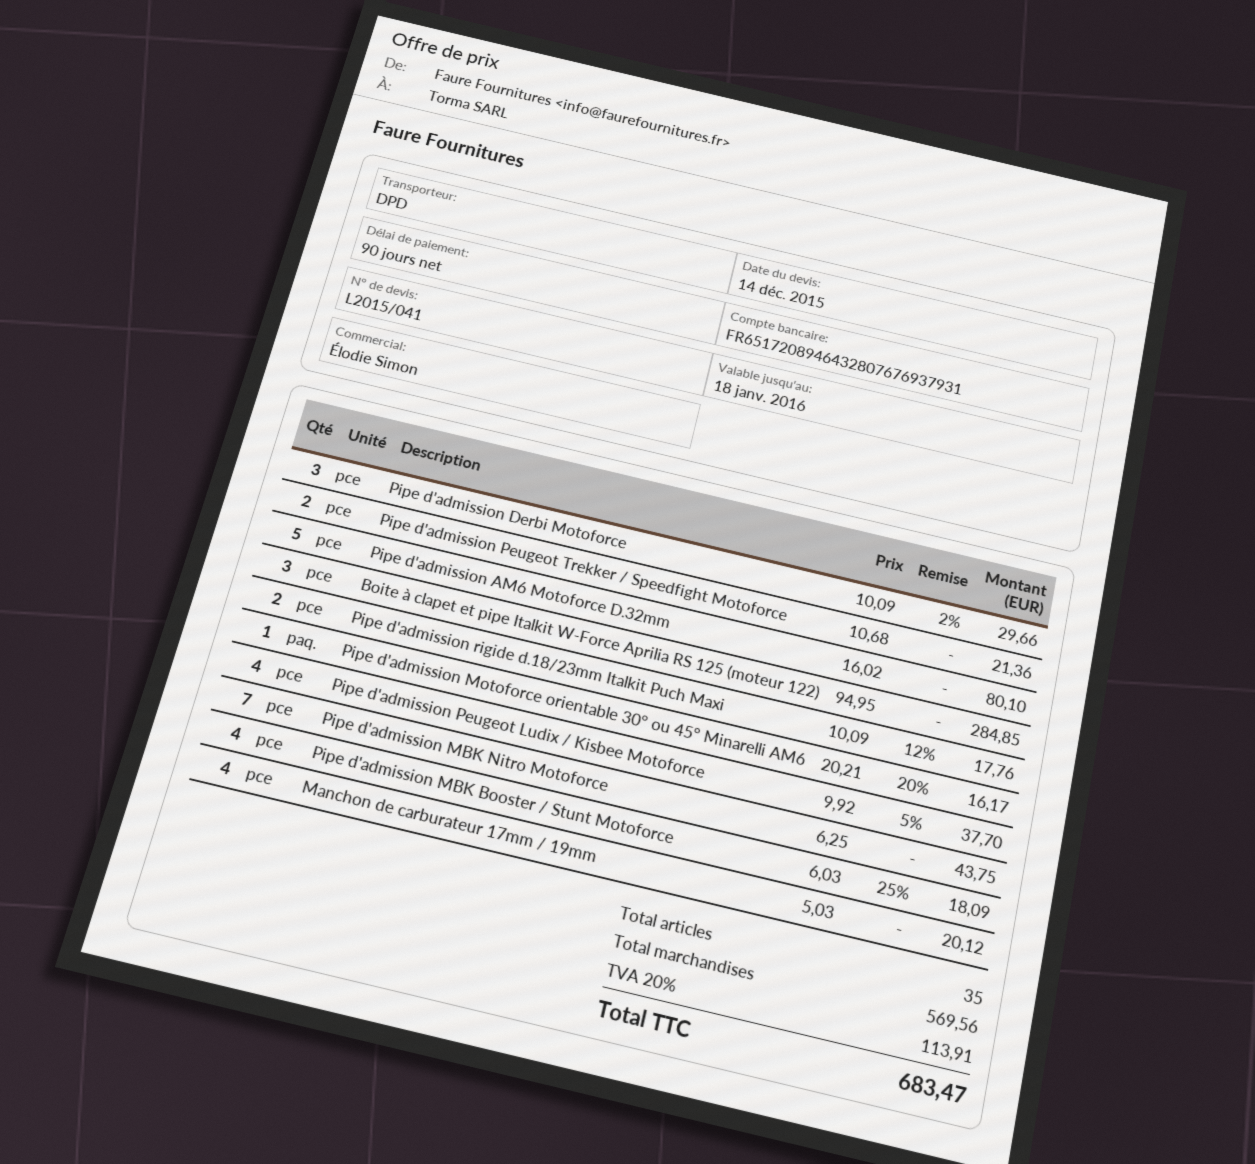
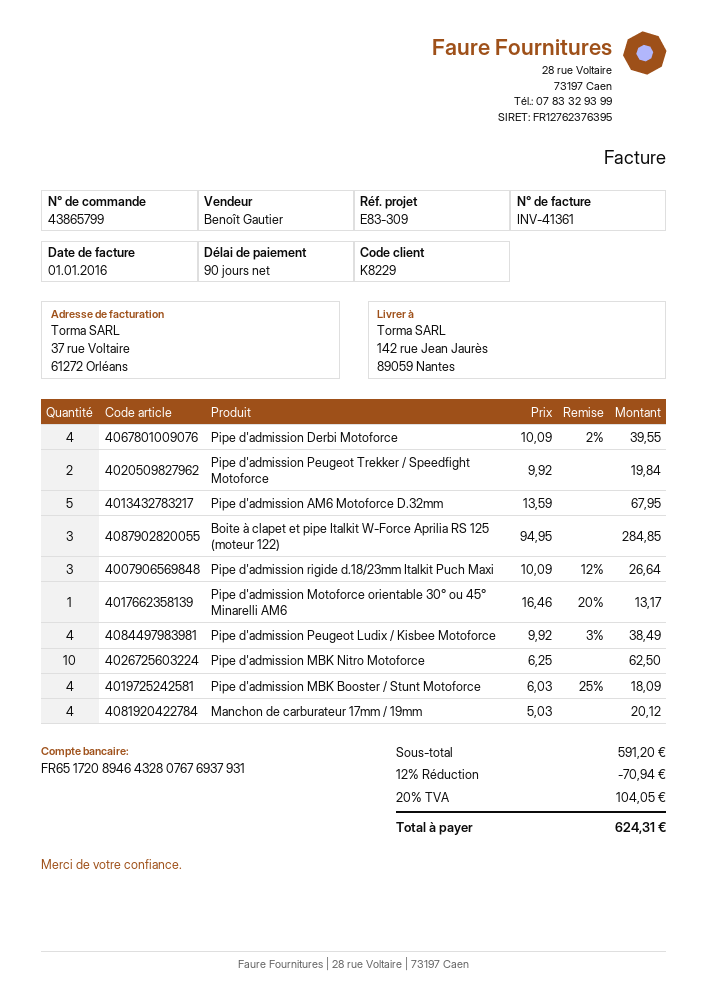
sales rep: Élodie Simon -> Benoît Gautier
Pipe d'admission Derbi Motoforce: 3 x 10.09 - 2% = 29.66 -> 4 x 10.09 - 2% = 39.55
Pipe d'admission Peugeot Trekker / Speedfight Motoforce: 2 x 10.68 = 21.36 -> 2 x 9.92 = 19.84
Pipe d'admission AM6 Motoforce D.32mm: 5 x 16.02 = 80.10 -> 5 x 13.59 = 67.95
Pipe d'admission rigide d.18/23mm Italkit Puch Maxi: 2 x 10.09 - 12% = 17.76 -> 3 x 10.09 - 12% = 26.64
Pipe d'admission Motoforce orientable 30° ou 45° Minarelli AM6: 1 x 20.21 - 20% = 16.17 -> 1 x 16.46 - 20% = 13.17
Pipe d'admission Peugeot Ludix / Kisbee Motoforce: 4 x 9.92 - 5% = 37.70 -> 4 x 9.92 - 3% = 38.49
Pipe d'admission MBK Nitro Motoforce: 7 x 6.25 = 43.75 -> 10 x 6.25 = 62.50
subtotal: 569.56 -> 591.20
discount: none -> 12% = 70.94
tax: 20% = 113.91 -> 20% = 104.05
total: 683.47 -> 624.31

